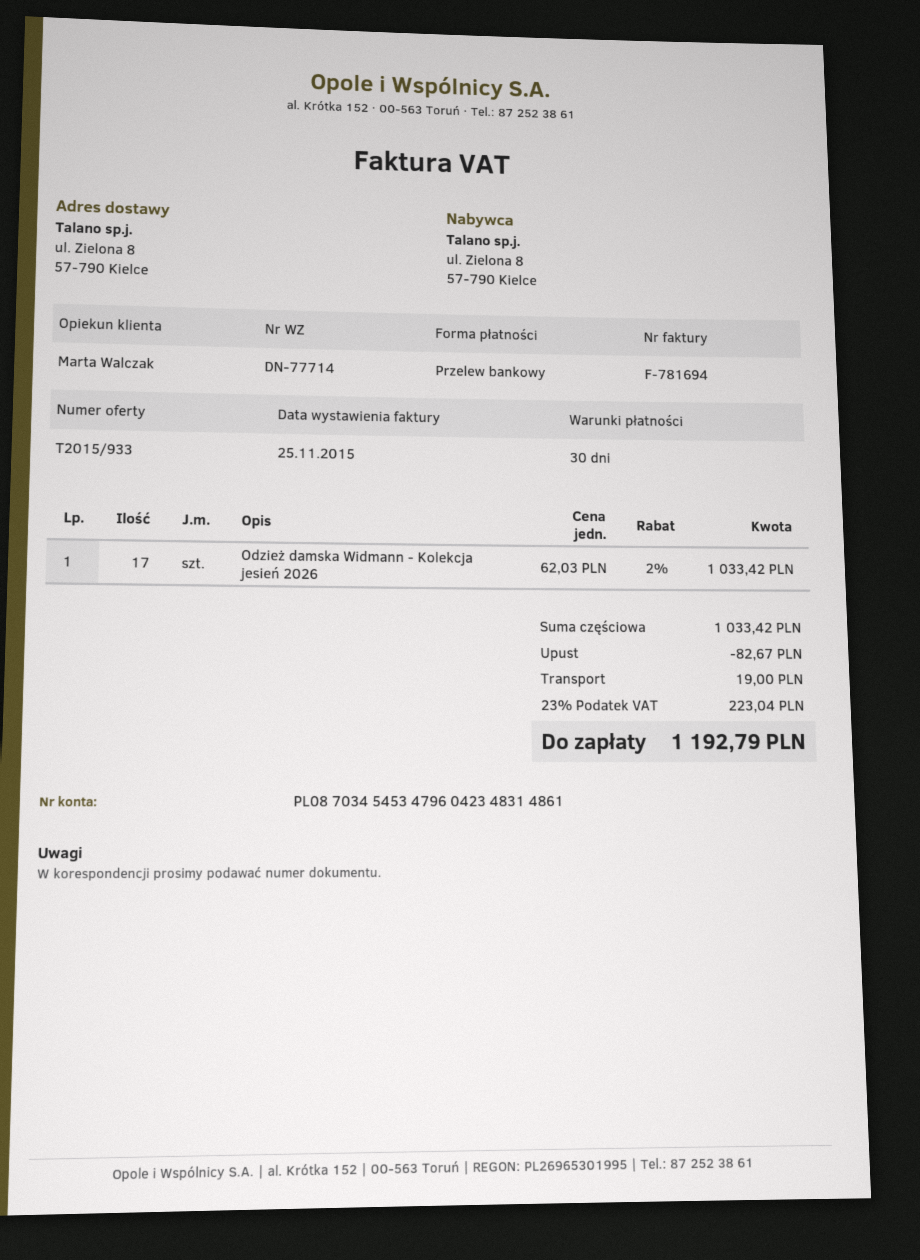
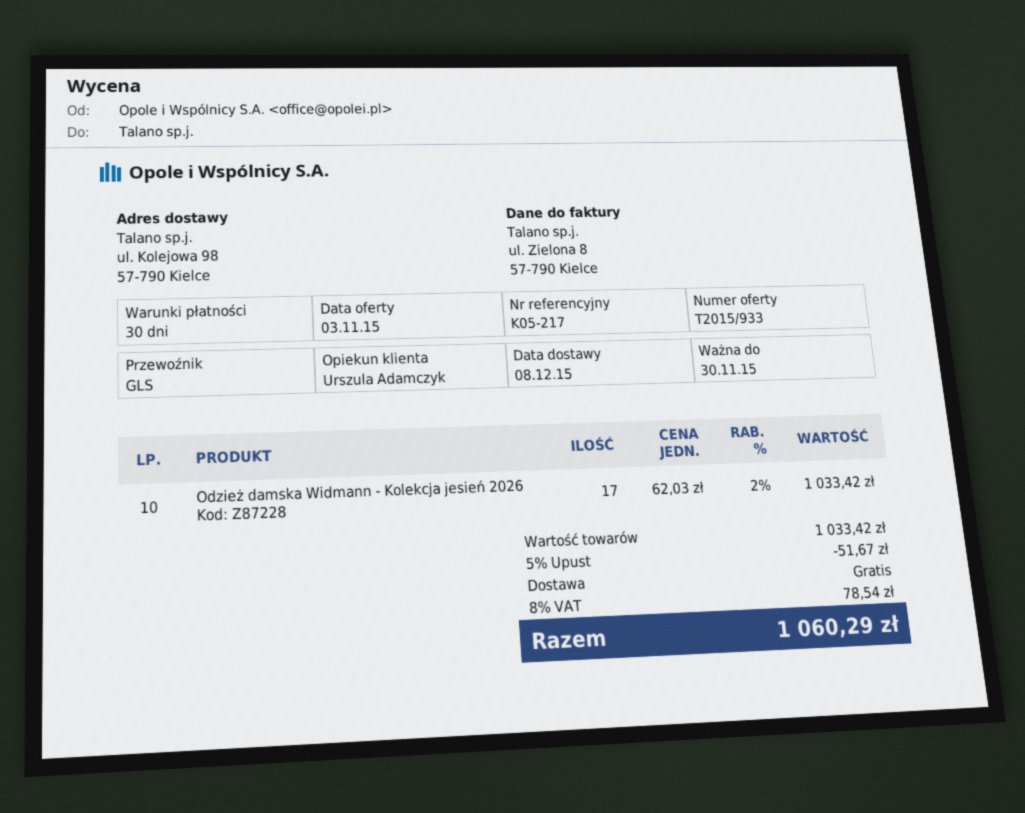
sales rep: Marta Walczak -> Urszula Adamczyk
ship to: ul. Zielona 8, 57-790 Kielce -> ul. Kolejowa 98, 57-790 Kielce
discount: 82.67 -> 51.67
shipping: 19.00 -> 0.00
tax: 23% = 223.04 -> 8% = 78.54
total: 1192.79 -> 1060.29

